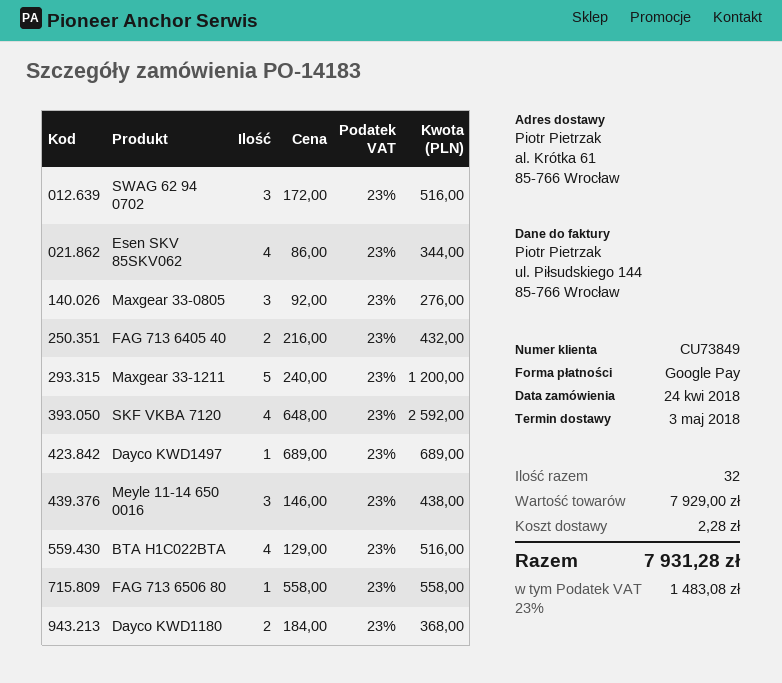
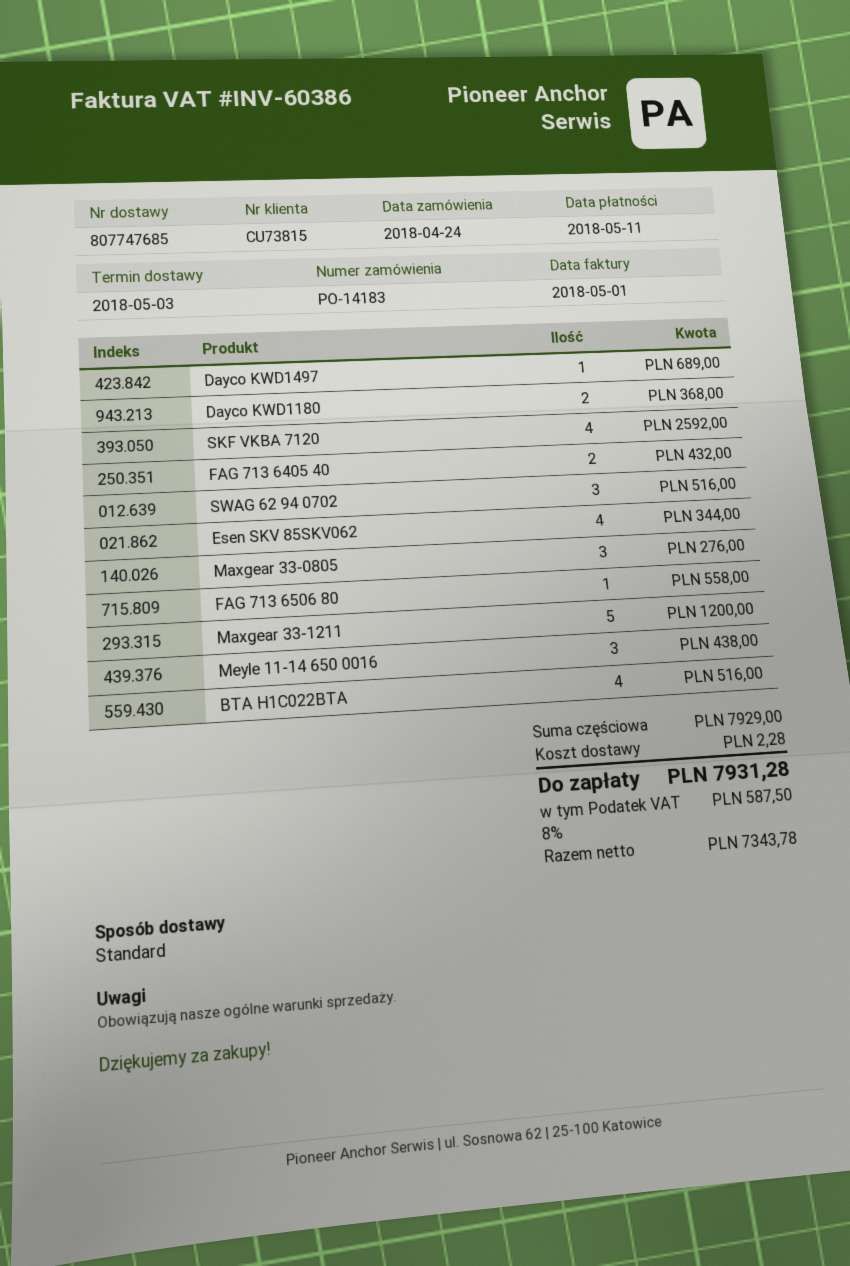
customer number: CU73849 -> CU73815
tax: 23% = 1483.08 -> 8% = 587.50

